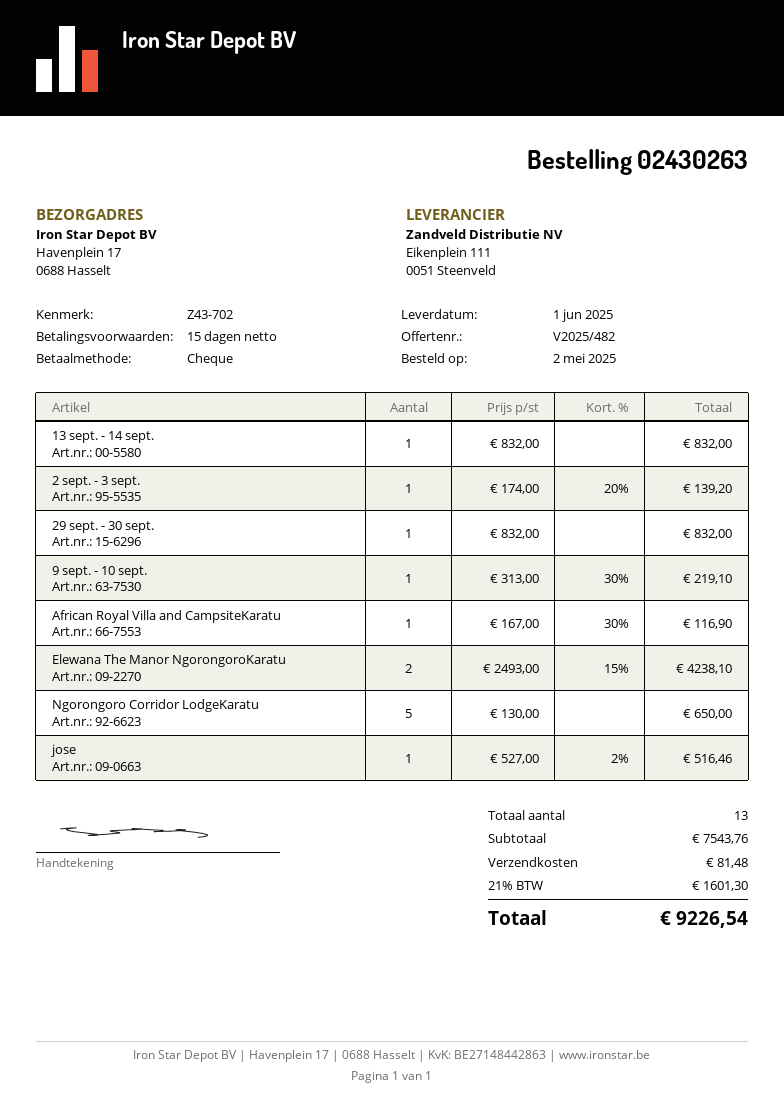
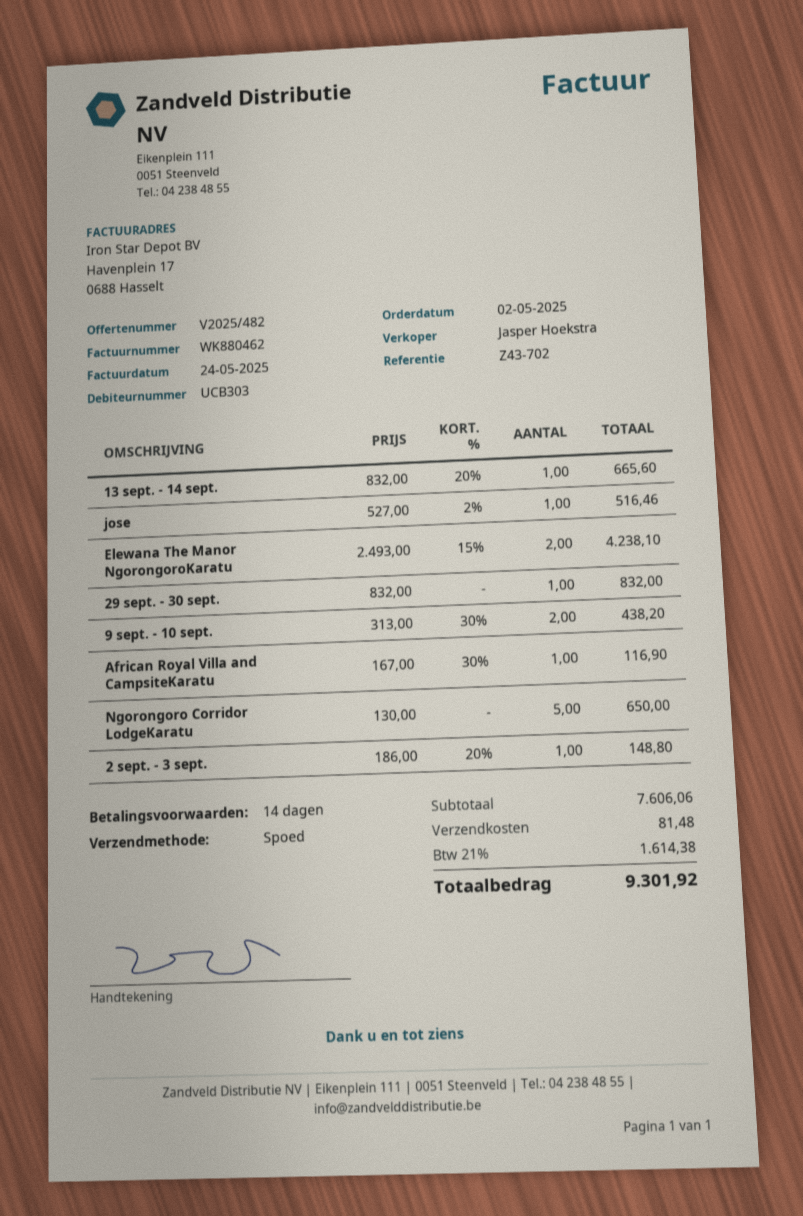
payment terms: 15 days -> 14 days
13 sept. - 14 sept.: 1 x 832.00 = 832.00 -> 1 x 832.00 - 20% = 665.60
2 sept. - 3 sept.: 1 x 174.00 - 20% = 139.20 -> 1 x 186.00 - 20% = 148.80
9 sept. - 10 sept.: 1 x 313.00 - 30% = 219.10 -> 2 x 313.00 - 30% = 438.20
subtotal: 7543.76 -> 7606.06
tax: 21% = 1601.30 -> 21% = 1614.38
total: 9226.54 -> 9301.92

